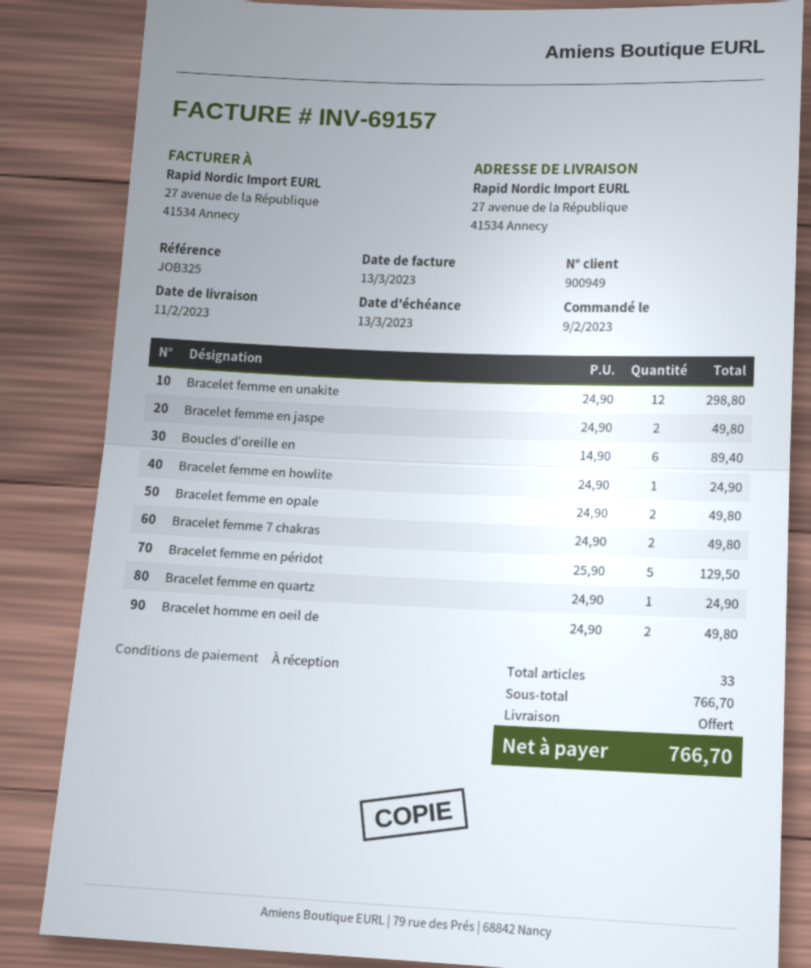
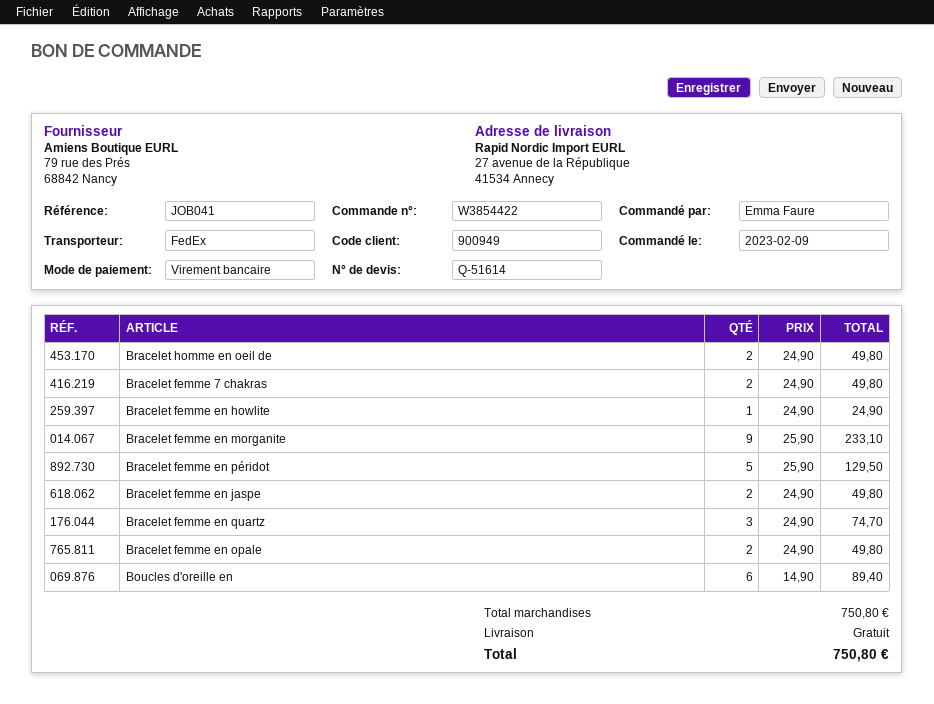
reference: JOB325 -> JOB041
Bracelet femme en unakite: 12 x 24.90 = 298.80 -> none
Bracelet femme en quartz: 1 x 24.90 = 24.90 -> 3 x 24.90 = 74.70
Bracelet femme en morganite: none -> 9 x 25.90 = 233.10
subtotal: 766.70 -> 750.80
total: 766.70 -> 750.80

